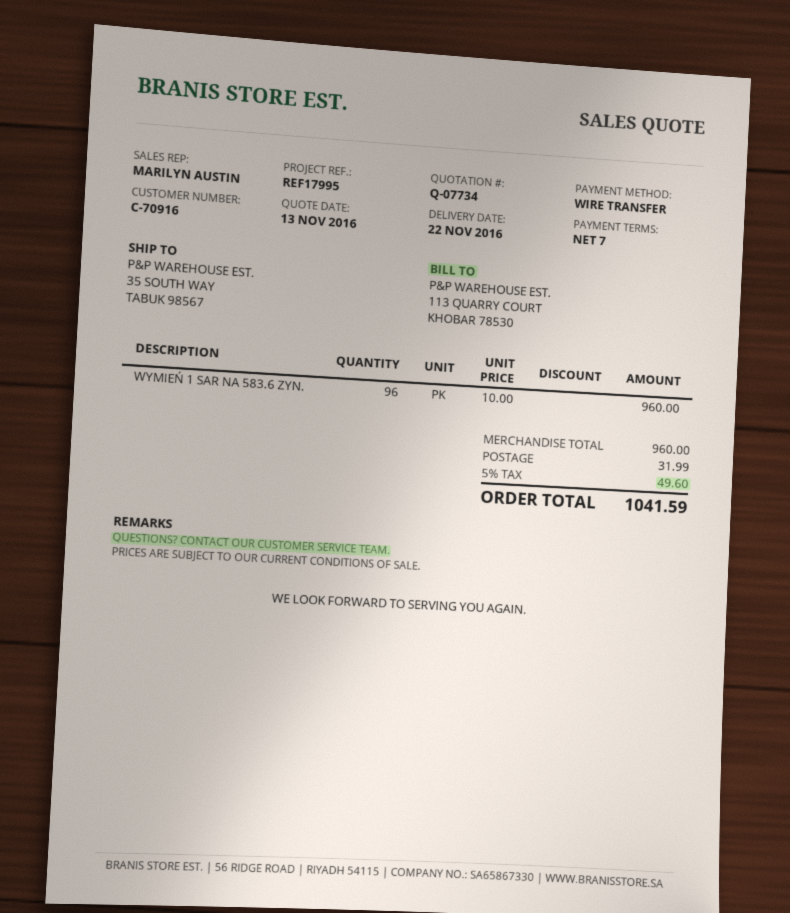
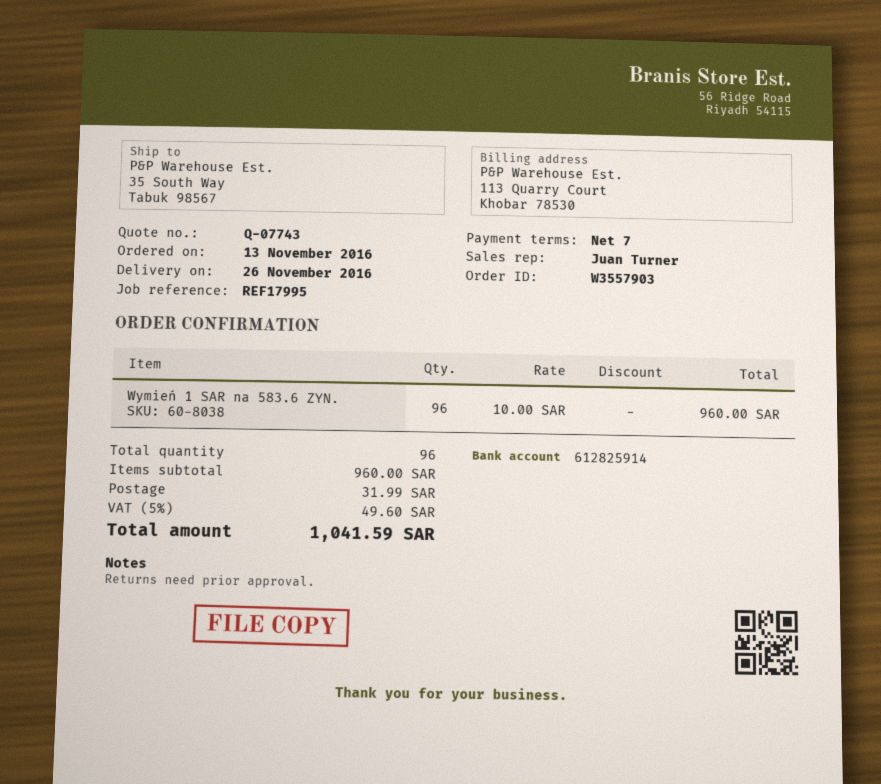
quote number: Q-07734 -> Q-07743
delivery date: 2016-11-22 -> 2016-11-26
sales rep: MARILYN AUSTIN -> Juan Turner

